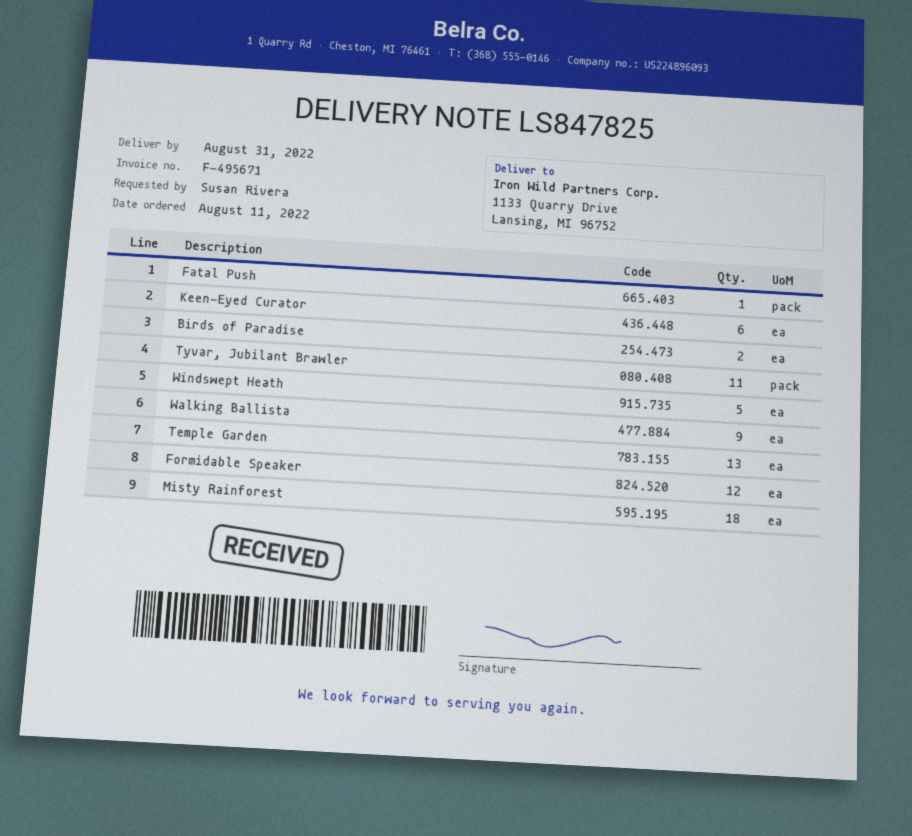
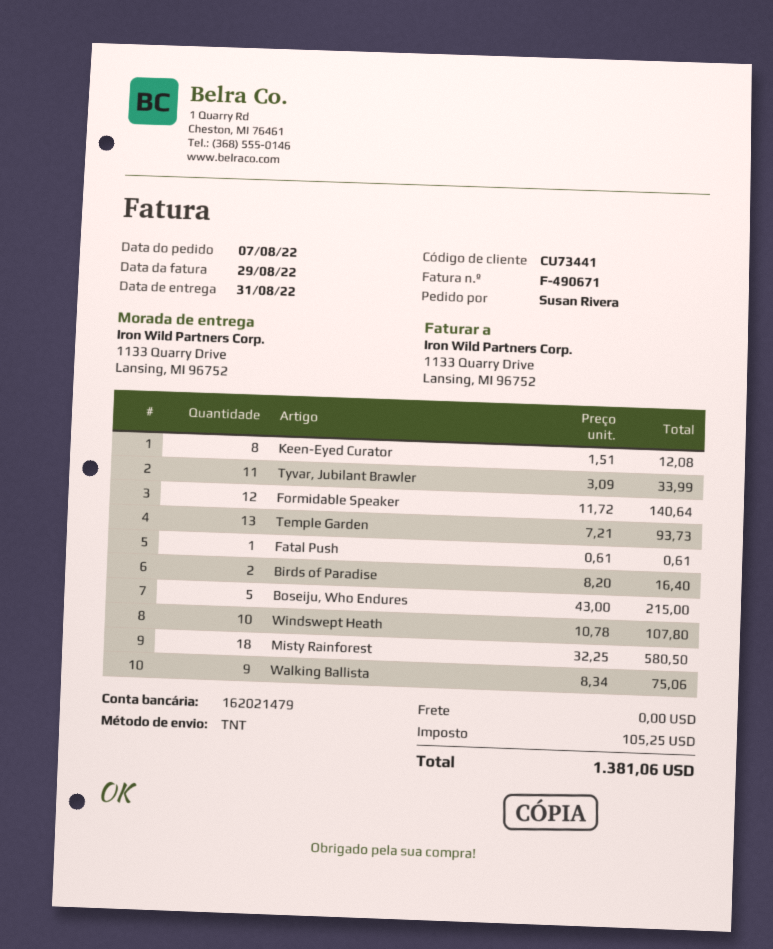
order date: 2022-08-11 -> 2022-08-07
invoice number: F-495671 -> F-490671
Keen-Eyed Curator: 6 -> 8
Windswept Heath: 5 -> 10
Boseiju, Who Endures: none -> 5

